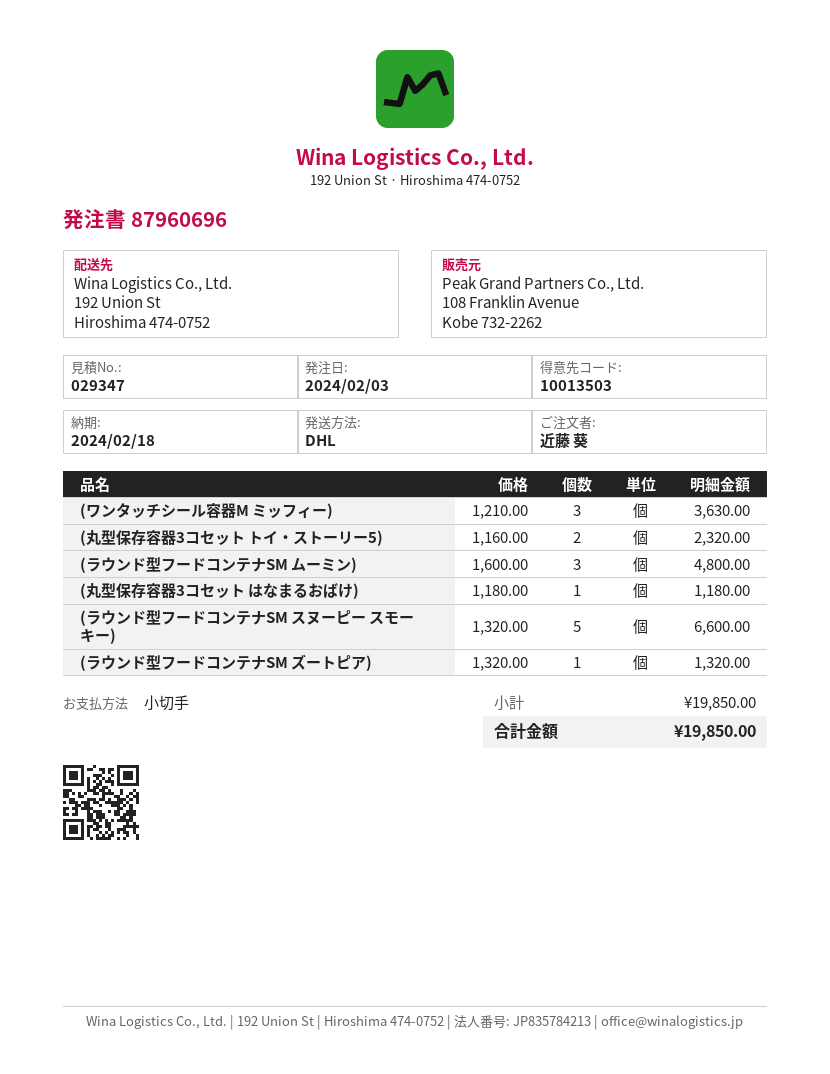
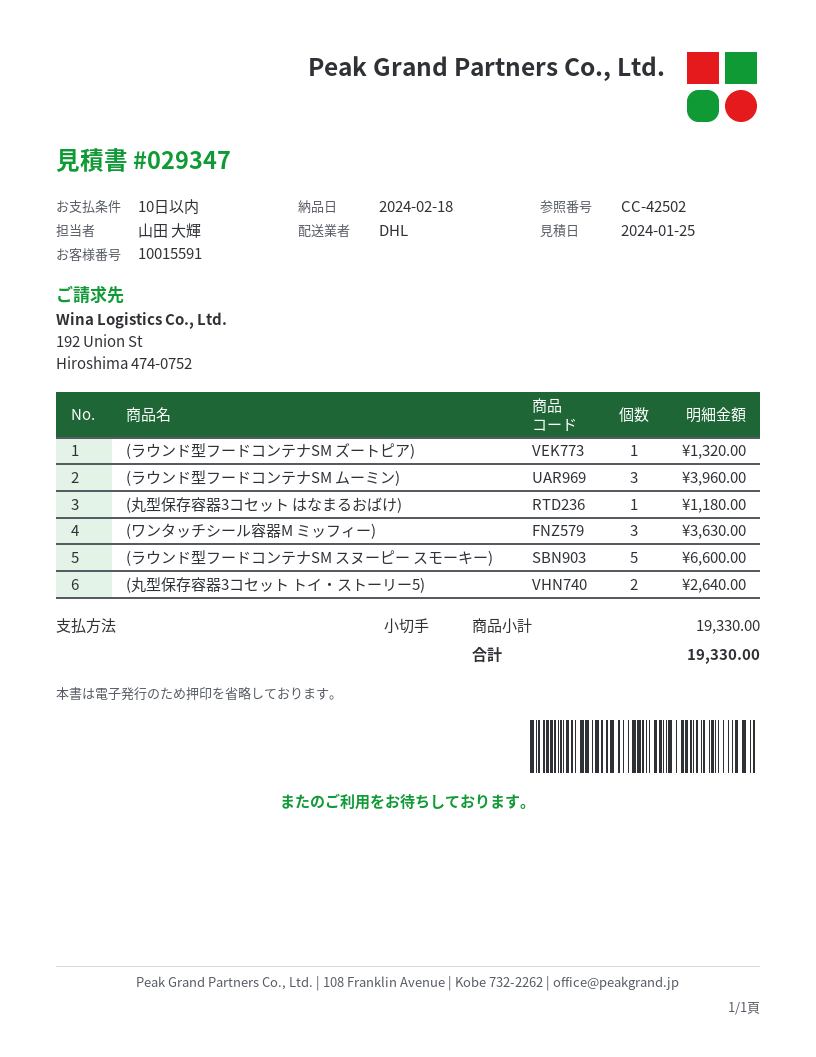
customer number: 10013503 -> 10015591
(丸型保存容器3コセット トイ・ストーリー5): 2 for 2320.00 -> 2 for 2640.00
(ラウンド型フードコンテナSM ムーミン): 3 for 4800.00 -> 3 for 3960.00
subtotal: 19850.00 -> 19330.00
total: 19850.00 -> 19330.00

